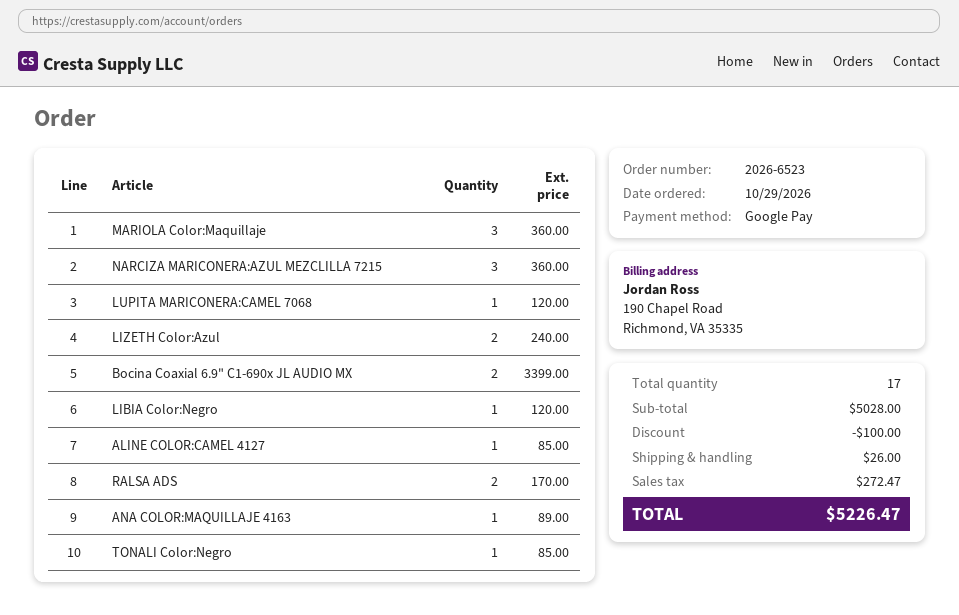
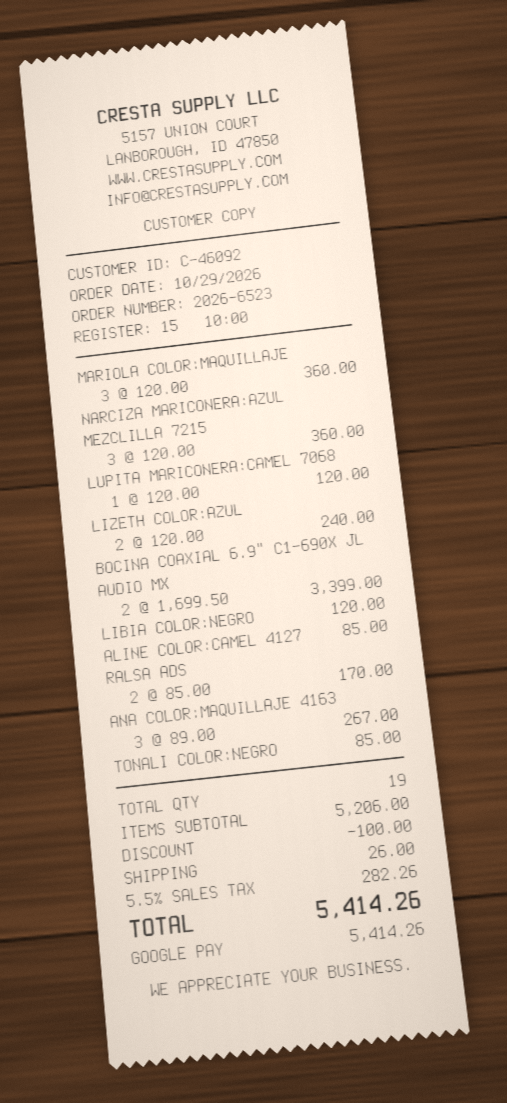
ANA COLOR:MAQUILLAJE 4163: 1 for 89.00 -> 3 for 267.00
total quantity: 17 -> 19
subtotal: 5028.00 -> 5206.00
tax: 272.47 -> 282.26
total: 5226.47 -> 5414.26

